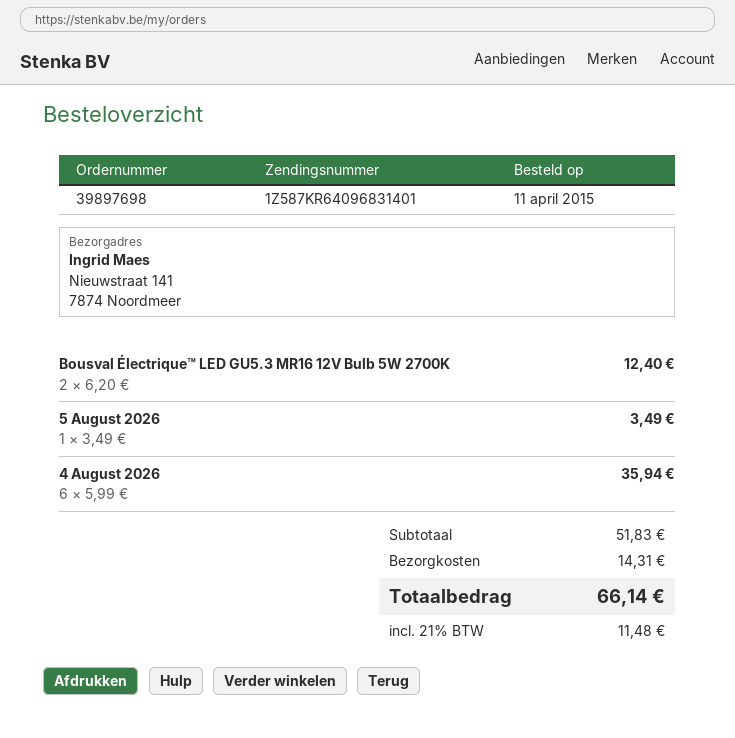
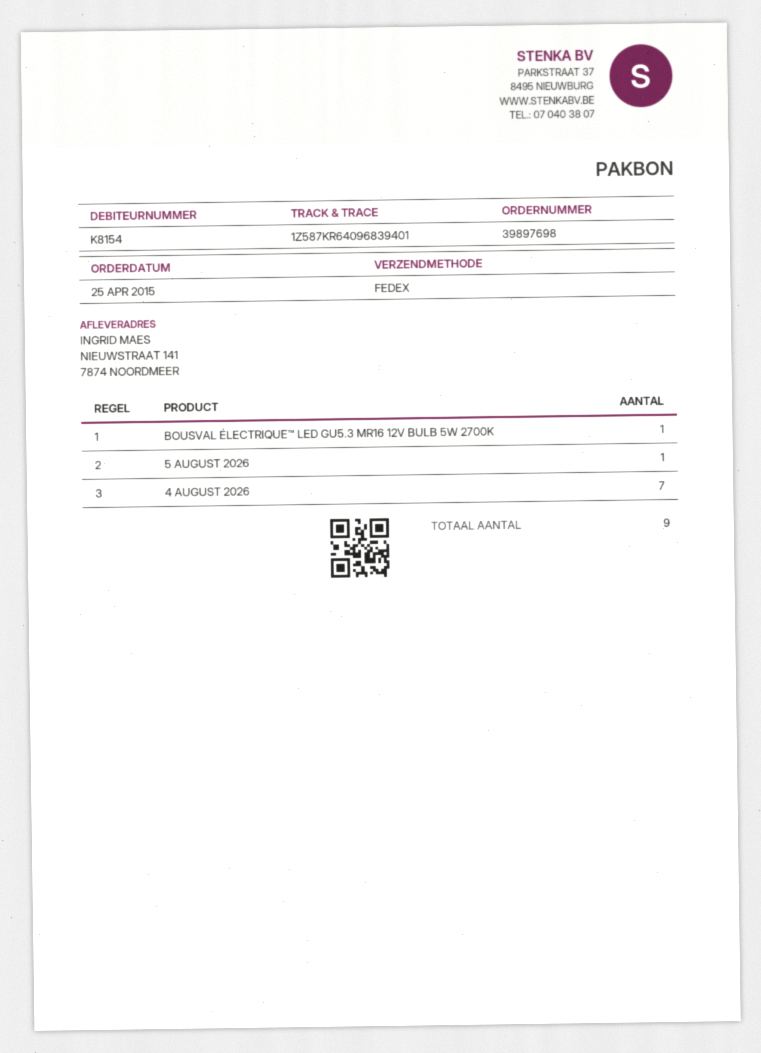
order date: 2015-04-11 -> 2015-04-25
tracking number: 1Z587KR64096831401 -> 1Z587KR64096839401
Bousval Électrique™ LED GU5.3 MR16 12V Bulb 5W 2700K: 2 -> 1
4 August 2026: 6 -> 7

